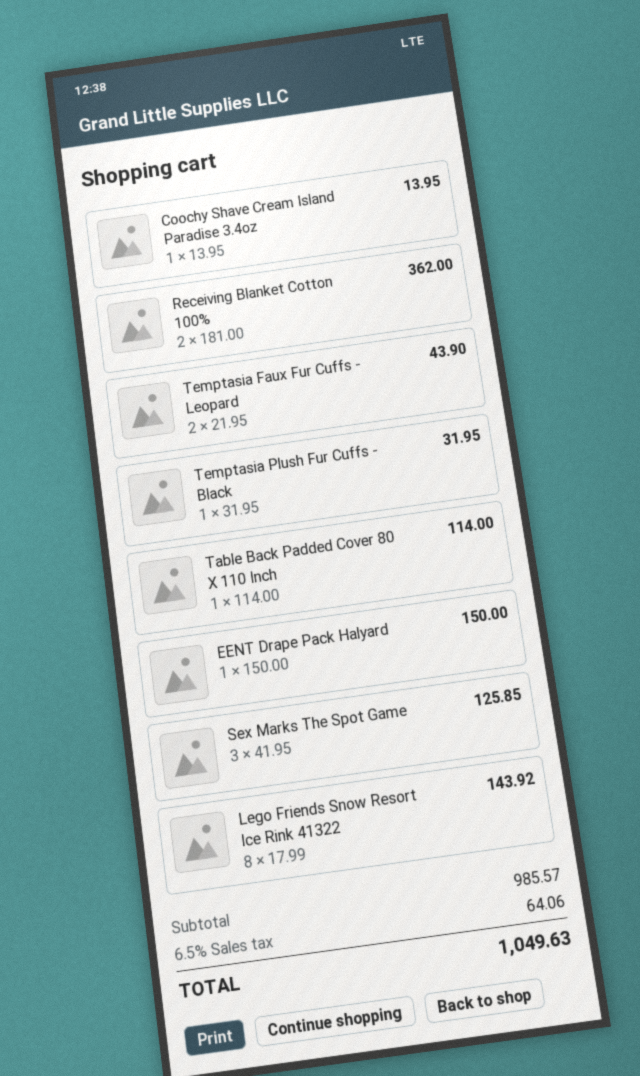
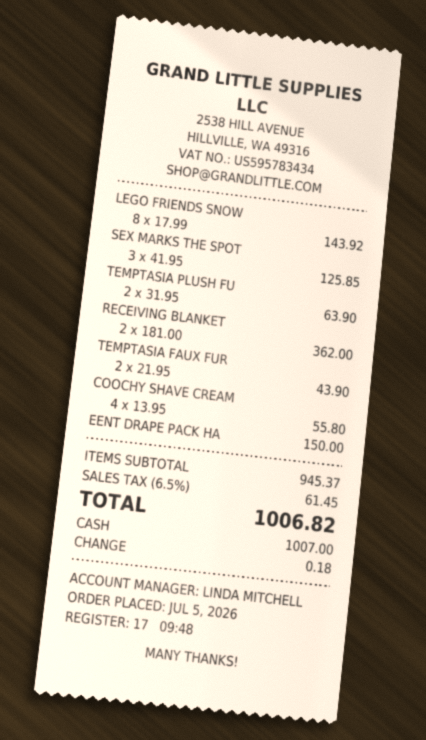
Coochy Shave Cream Island Paradise 3.4oz: 1 x 13.95 = 13.95 -> 4 x 13.95 = 55.80
Temptasia Plush Fur Cuffs - Black: 1 x 31.95 = 31.95 -> 2 x 31.95 = 63.90
Table Back Padded Cover 80 X 110 Inch: 1 x 114.00 = 114.00 -> none
subtotal: 985.57 -> 945.37
tax: 6.5% = 64.06 -> 6.5% = 61.45
total: 1049.63 -> 1006.82

